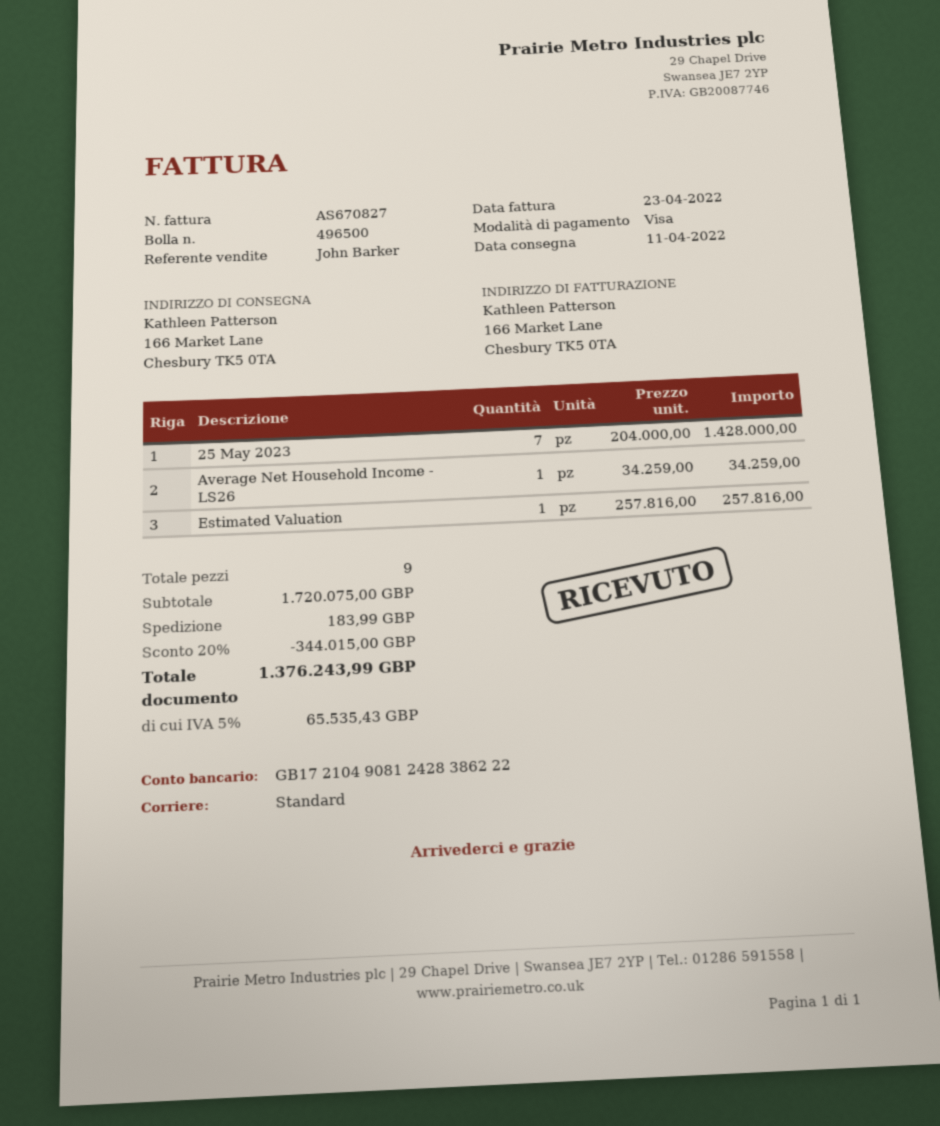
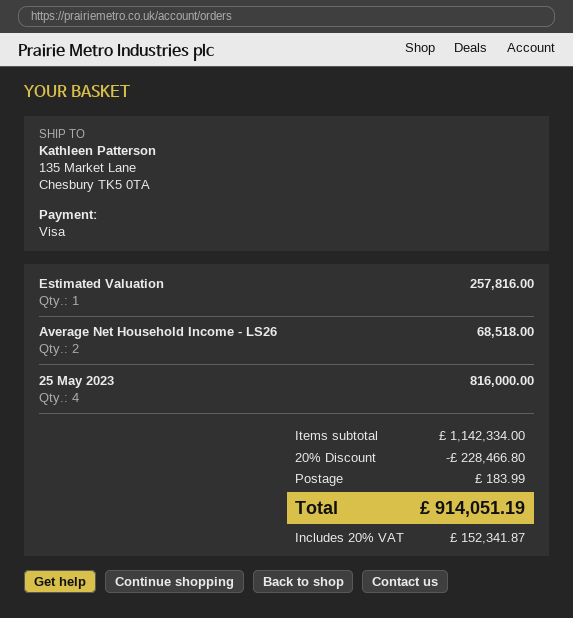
ship to: 166 Market Lane, Chesbury TK5 0TA -> 135 Market Lane, Chesbury TK5 0TA
25 May 2023: 7 for 1428000.00 -> 4 for 816000.00
Average Net Household Income - LS26: 1 for 34259.00 -> 2 for 68518.00
subtotal: 1720075.00 -> 1142334.00
discount: 20% = 344015.00 -> 20% = 228466.80
tax: 5% = 65535.43 -> 20% = 152341.87
total: 1376243.99 -> 914051.19

